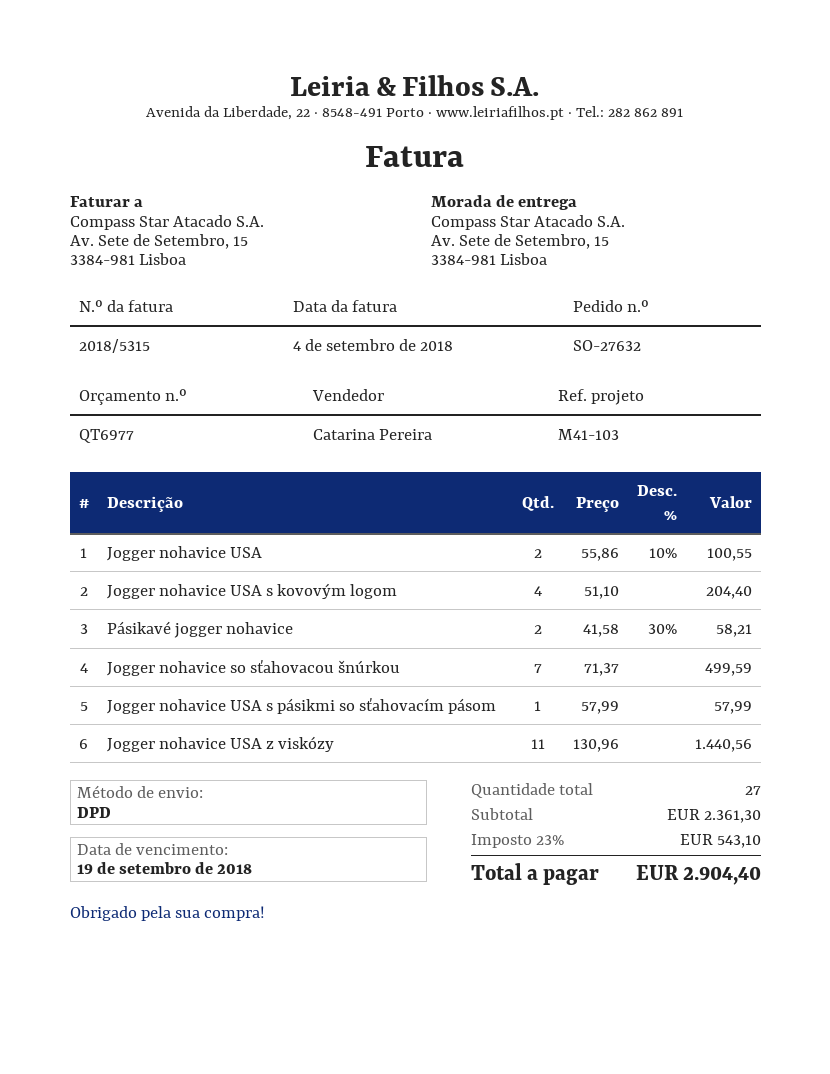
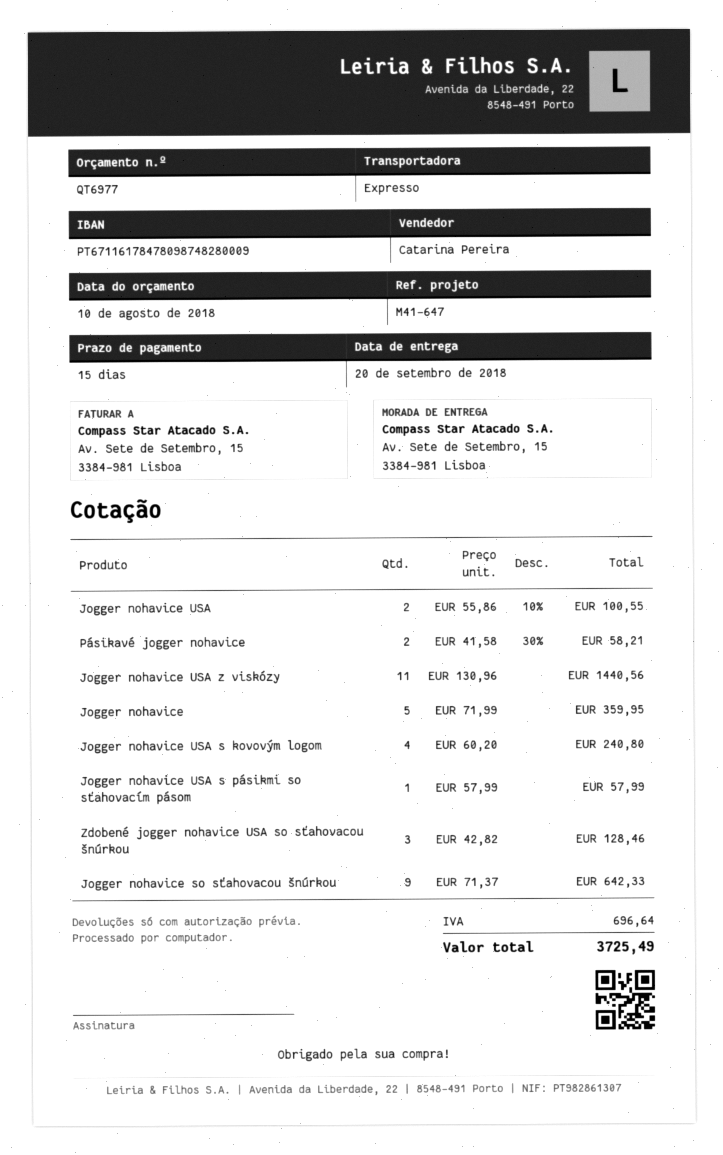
reference: M41-103 -> M41-647
shipping method: DPD -> express
Jogger nohavice USA s kovovým logom: 4 x 51.10 = 204.40 -> 4 x 60.20 = 240.80
Jogger nohavice so sťahovacou šnúrkou: 7 x 71.37 = 499.59 -> 9 x 71.37 = 642.33
Jogger nohavice: none -> 5 x 71.99 = 359.95
Zdobené jogger nohavice USA so sťahovacou šnúrkou: none -> 3 x 42.82 = 128.46
tax: 543.10 -> 696.64
total: 2904.40 -> 3725.49

